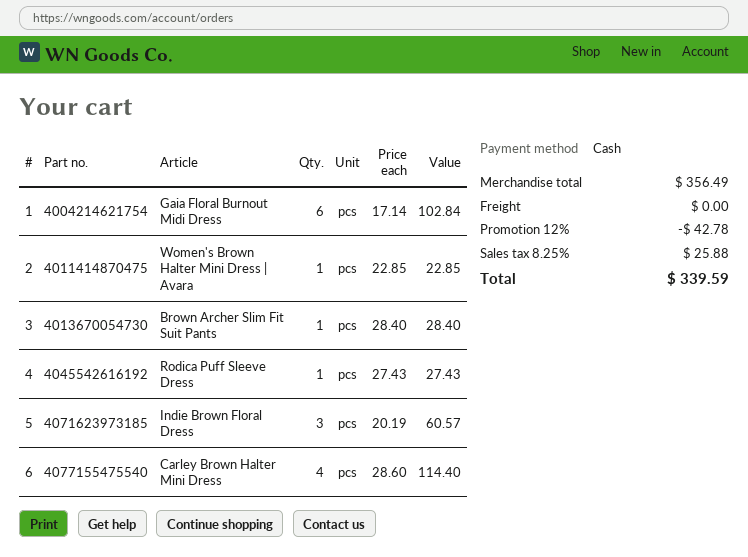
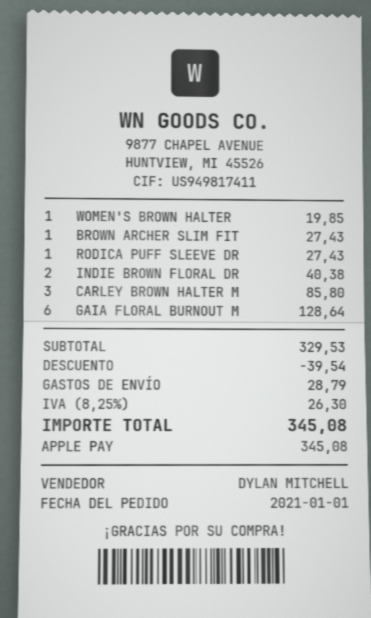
payment method: cash -> Apple Pay
Gaia Floral Burnout Midi Dress: 6 for 102.84 -> 6 for 128.64
Women's Brown Halter Mini Dress | Avara: 1 for 22.85 -> 1 for 19.85
Brown Archer Slim Fit Suit Pants: 1 for 28.40 -> 1 for 27.43
Indie Brown Floral Dress: 3 for 60.57 -> 2 for 40.38
Carley Brown Halter Mini Dress: 4 for 114.40 -> 3 for 85.80
subtotal: 356.49 -> 329.53
discount: 42.78 -> 39.54
shipping: 0.00 -> 28.79
tax: 8.25% = 25.88 -> 8.25% = 26.30
total: 339.59 -> 345.08

